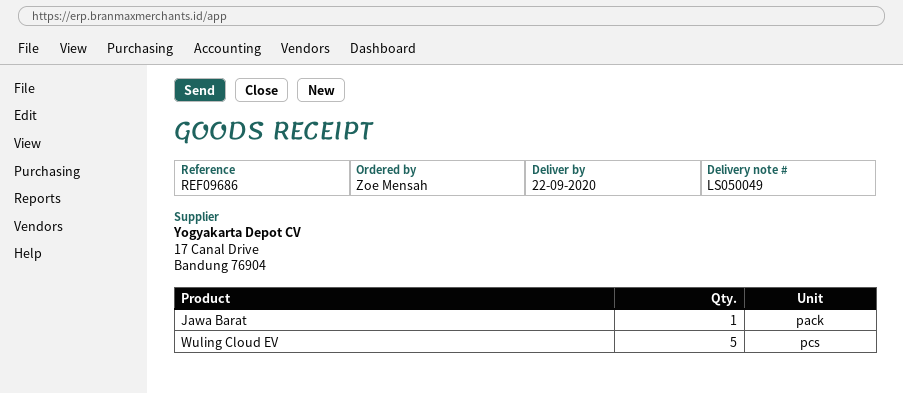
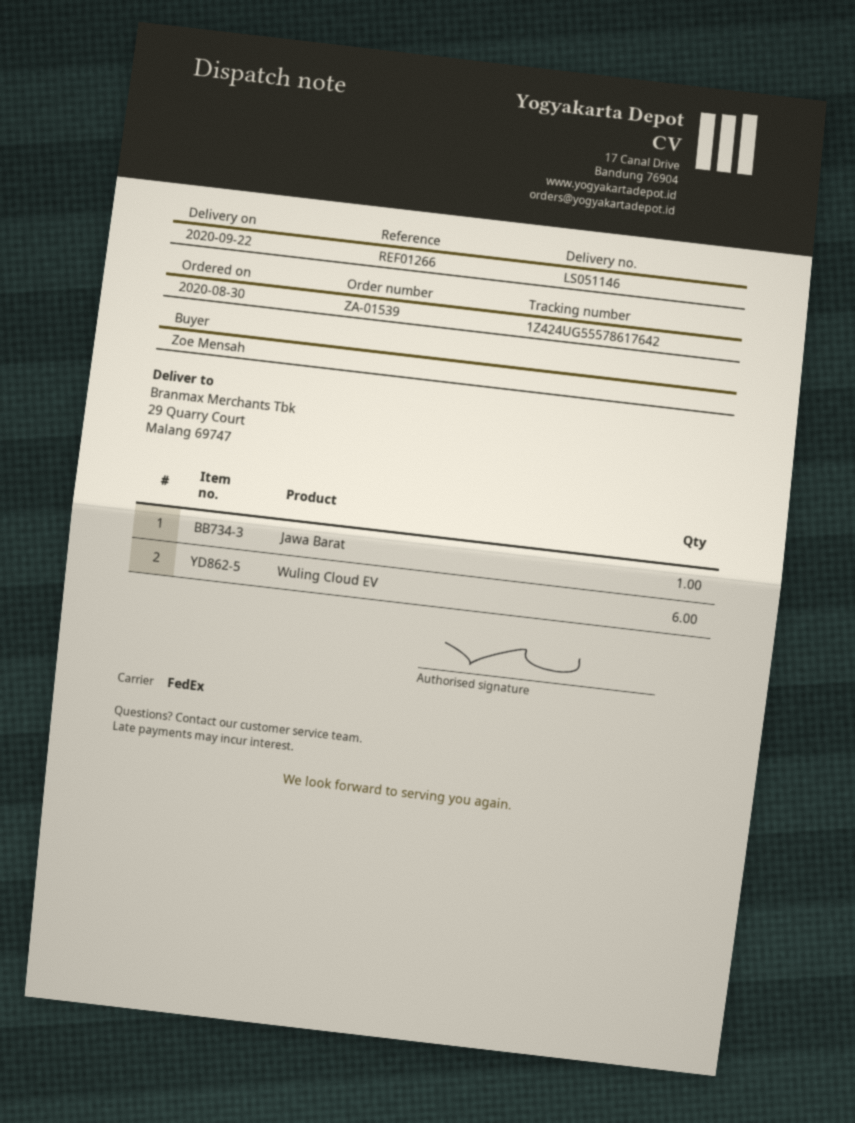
delivery note number: LS050049 -> LS051146
reference: REF09686 -> REF01266
Wuling Cloud EV: 5 -> 6

